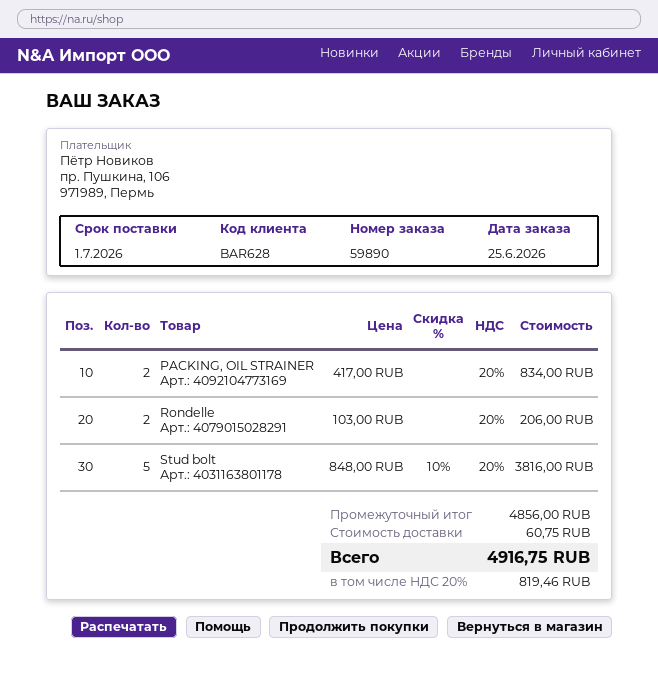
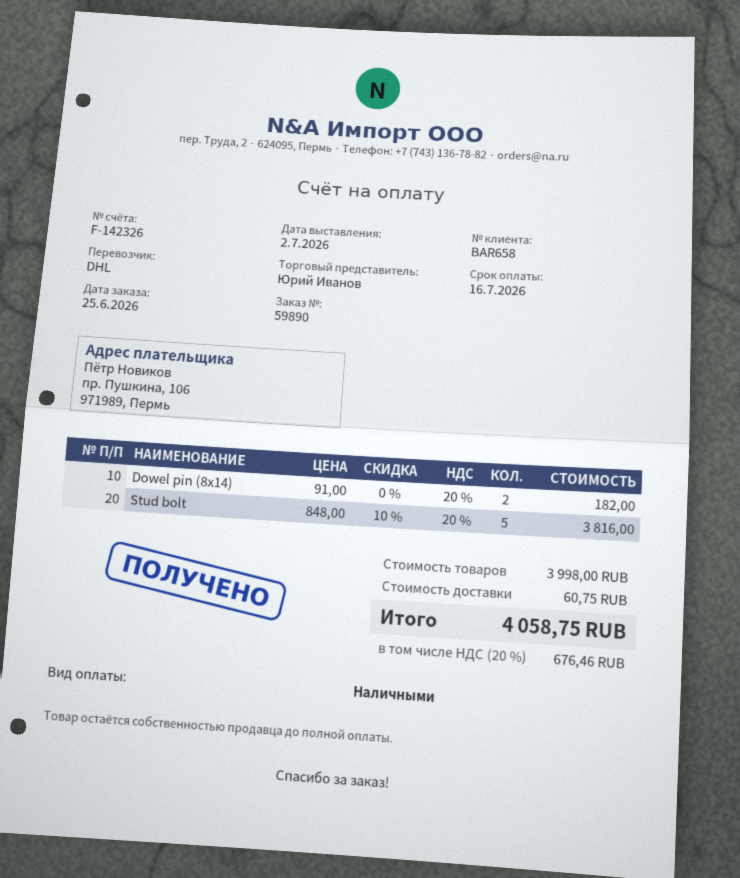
customer number: BAR628 -> BAR658
PACKING, OIL STRAINER: 2 x 417.00 = 834.00 -> none
Rondelle: 2 x 103.00 = 206.00 -> none
Dowel pin (8x14): none -> 2 x 91.00 = 182.00
subtotal: 4856.00 -> 3998.00
tax: 20% = 819.46 -> 20% = 676.46
total: 4916.75 -> 4058.75

